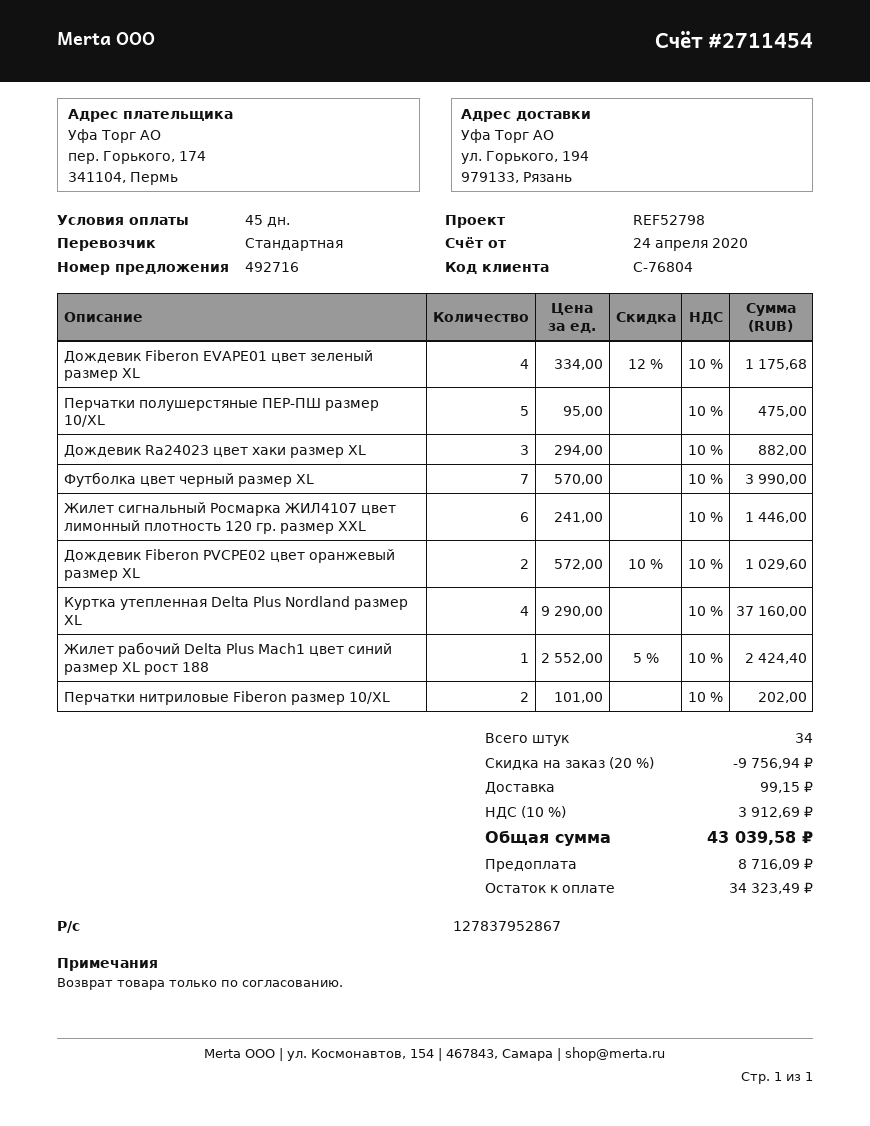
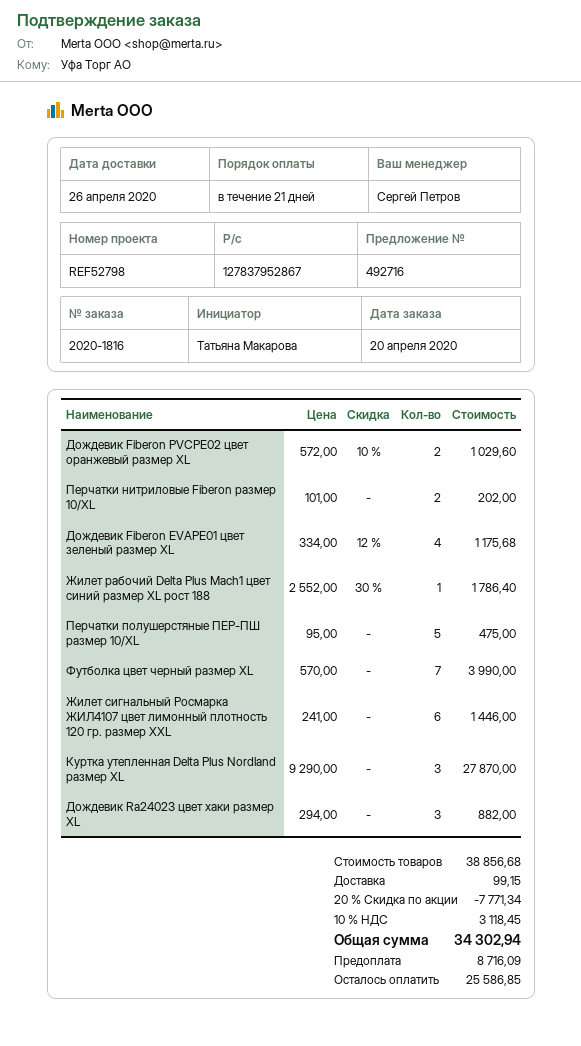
payment terms: 45 days -> 21 days
Куртка утепленная Delta Plus Nordland размер XL: 4 x 9290.00 = 37160.00 -> 3 x 9290.00 = 27870.00
Жилет рабочий Delta Plus Mach1 цвет синий размер XL рост 188: 1 x 2552.00 - 5% = 2424.40 -> 1 x 2552.00 - 30% = 1786.40
discount: 20% = 9756.94 -> 20% = 7771.34
tax: 10% = 3912.69 -> 10% = 3118.45
total: 43039.58 -> 34302.94
balance: 34323.49 -> 25586.85

